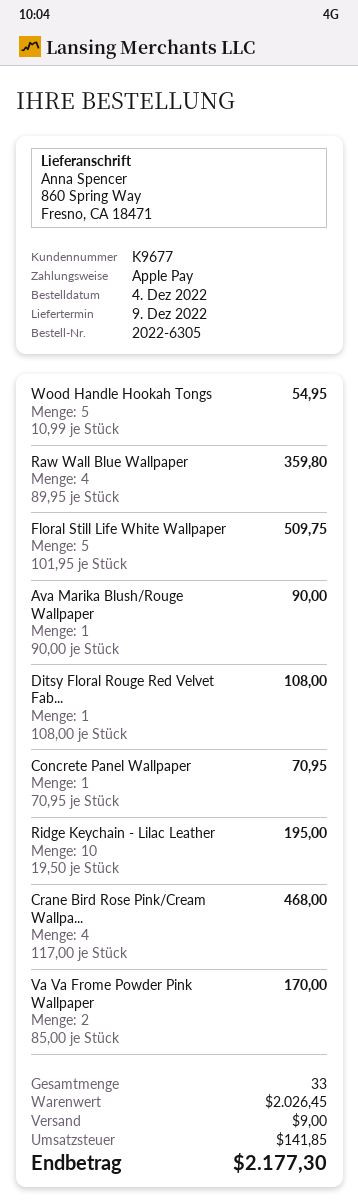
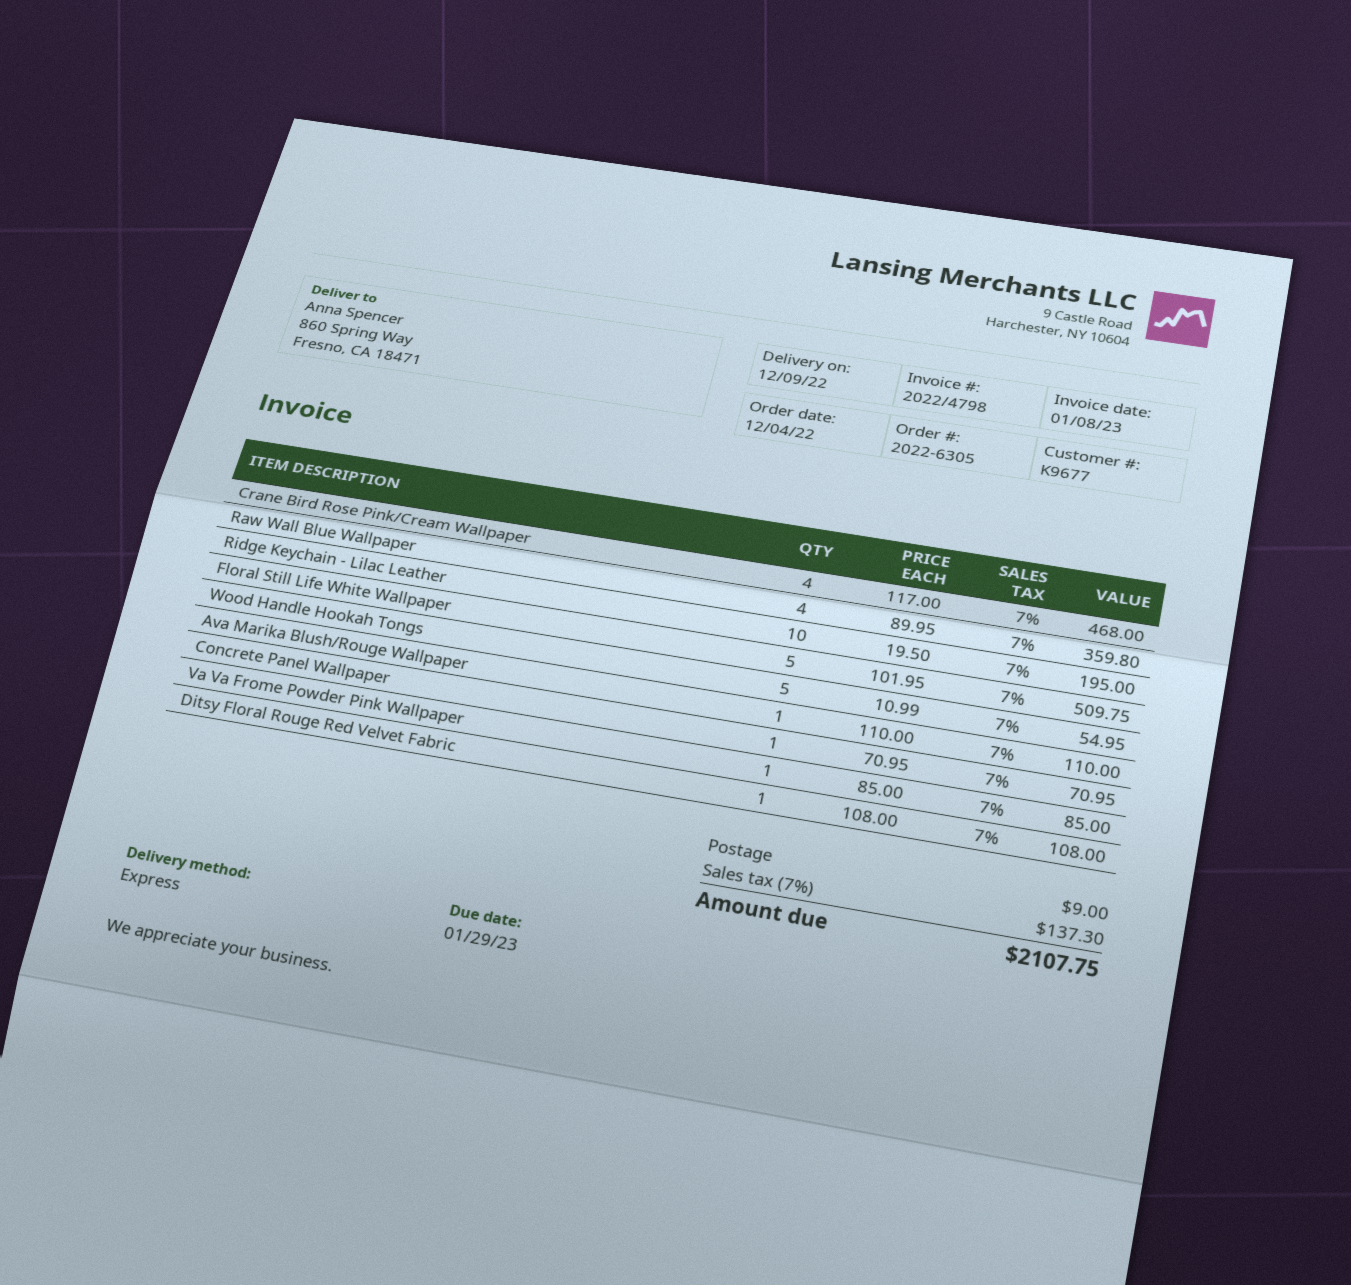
Ava Marika Blush/Rouge Wallpaper: 1 x 90.00 = 90.00 -> 1 x 110.00 = 110.00
Va Va Frome Powder Pink Wallpaper: 2 x 85.00 = 170.00 -> 1 x 85.00 = 85.00
tax: 141.85 -> 137.30
total: 2177.30 -> 2107.75

